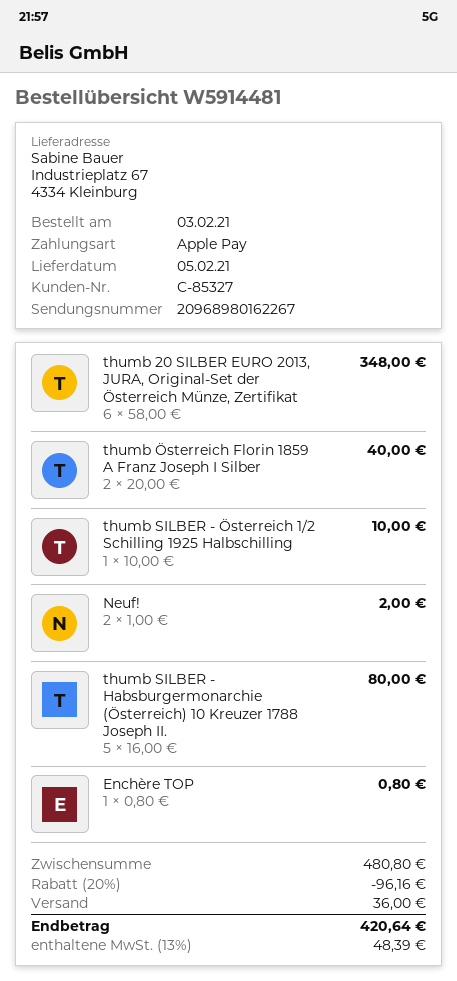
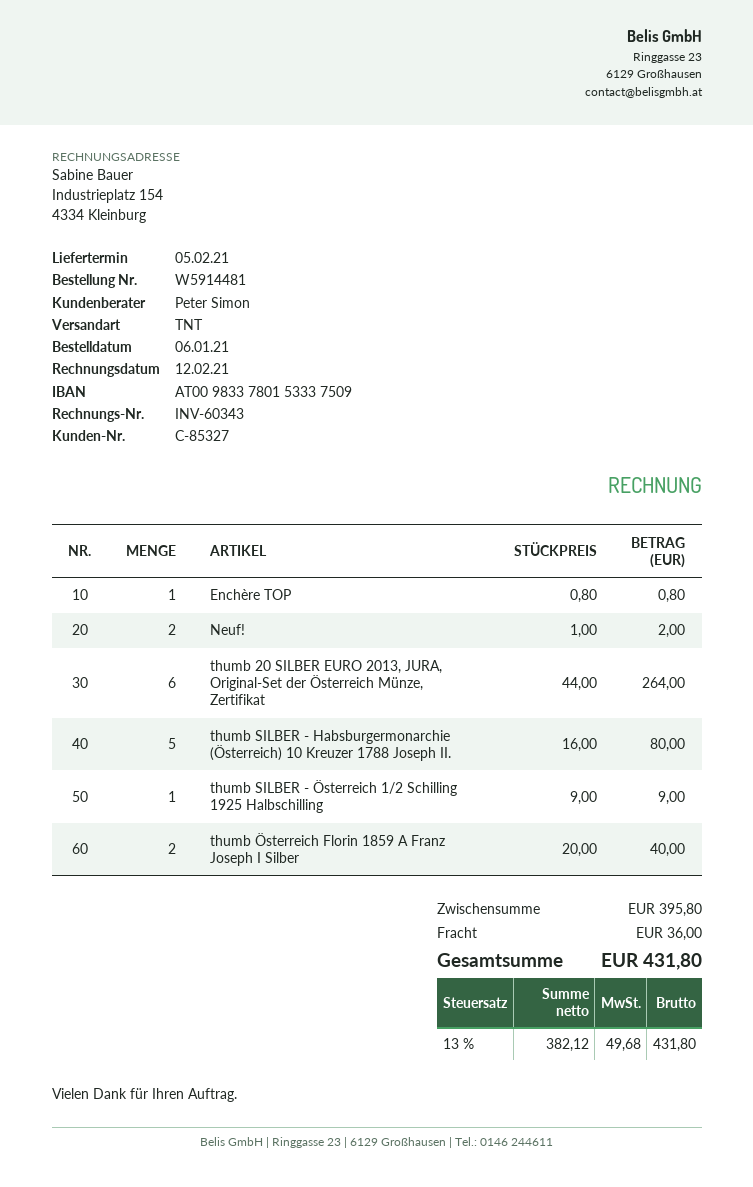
order date: 2021-02-03 -> 2021-01-06
thumb 20 SILBER EURO 2013, JURA, Original-Set der Österreich Münze, Zertifikat: 6 x 58.00 = 348.00 -> 6 x 44.00 = 264.00
thumb SILBER - Österreich 1/2 Schilling 1925 Halbschilling: 1 x 10.00 = 10.00 -> 1 x 9.00 = 9.00
subtotal: 480.80 -> 395.80
discount: 20% = 96.16 -> none
tax: 13% = 48.39 -> 13% = 49.68
total: 420.64 -> 431.80

